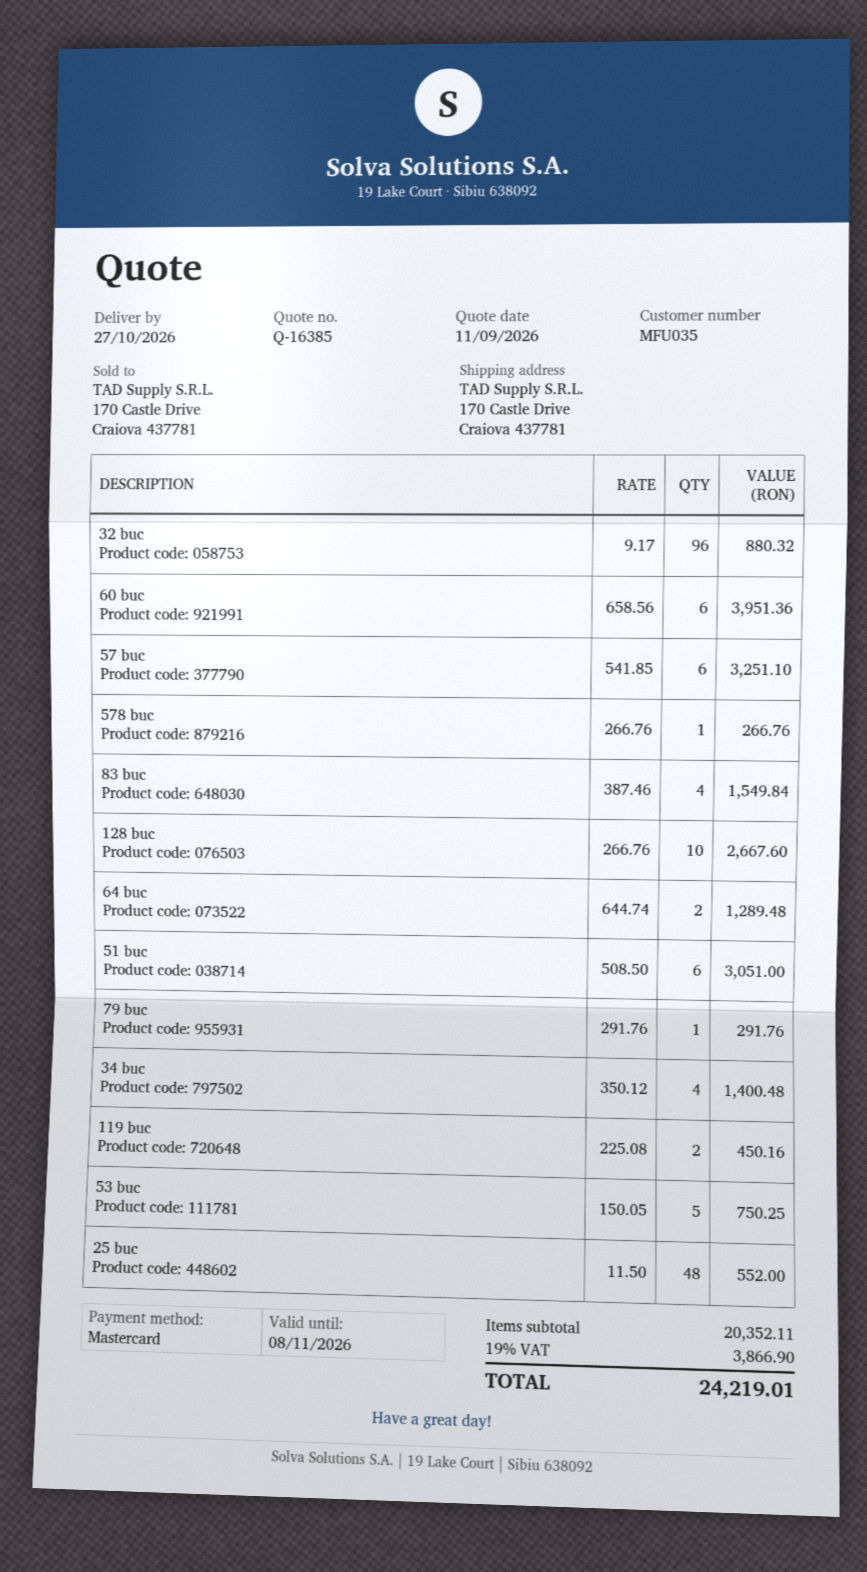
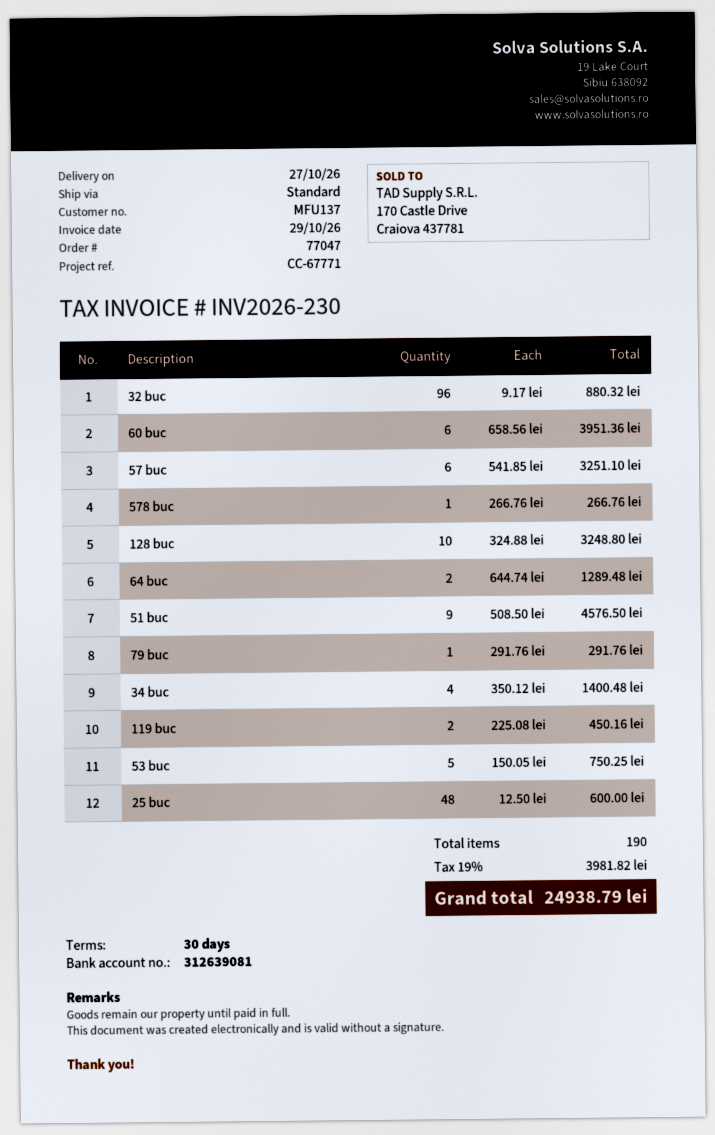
customer number: MFU035 -> MFU137
83 buc: 4 x 387.46 = 1549.84 -> none
128 buc: 10 x 266.76 = 2667.60 -> 10 x 324.88 = 3248.80
51 buc: 6 x 508.50 = 3051.00 -> 9 x 508.50 = 4576.50
25 buc: 48 x 11.50 = 552.00 -> 48 x 12.50 = 600.00
tax: 19% = 3866.90 -> 19% = 3981.82
total: 24219.01 -> 24938.79

